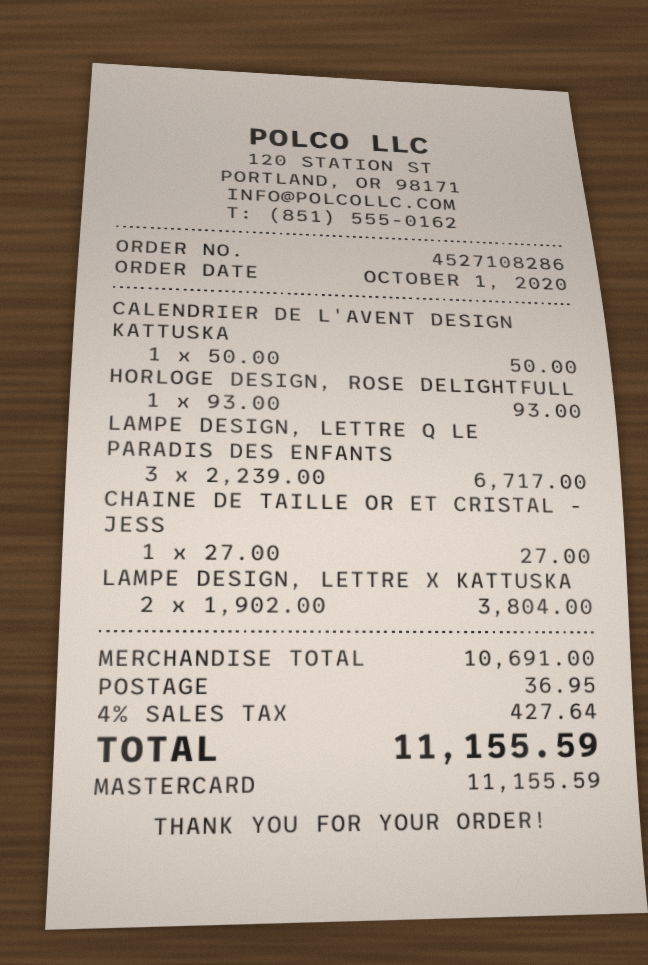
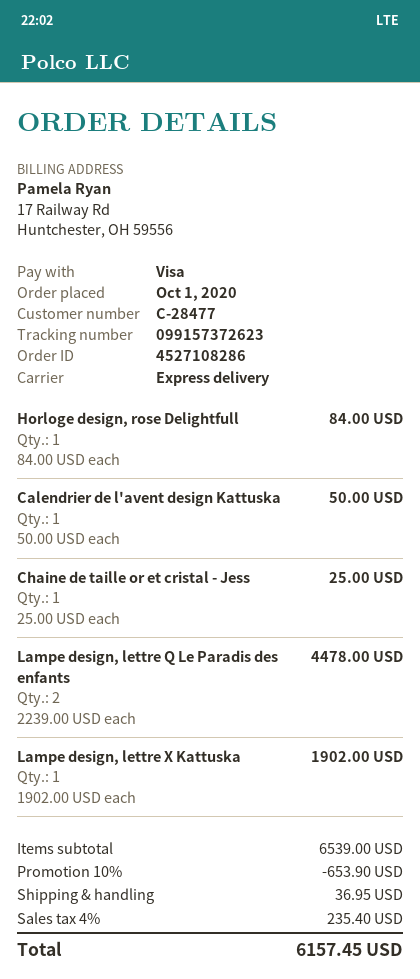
payment method: Mastercard -> Visa
HORLOGE DESIGN, ROSE DELIGHTFULL: 1 x 93.00 = 93.00 -> 1 x 84.00 = 84.00
LAMPE DESIGN, LETTRE Q LE PARADIS DES ENFANTS: 3 x 2239.00 = 6717.00 -> 2 x 2239.00 = 4478.00
CHAINE DE TAILLE OR ET CRISTAL - JESS: 1 x 27.00 = 27.00 -> 1 x 25.00 = 25.00
LAMPE DESIGN, LETTRE X KATTUSKA: 2 x 1902.00 = 3804.00 -> 1 x 1902.00 = 1902.00
subtotal: 10691.00 -> 6539.00
discount: none -> 10% = 653.90
tax: 4% = 427.64 -> 4% = 235.40
total: 11155.59 -> 6157.45

